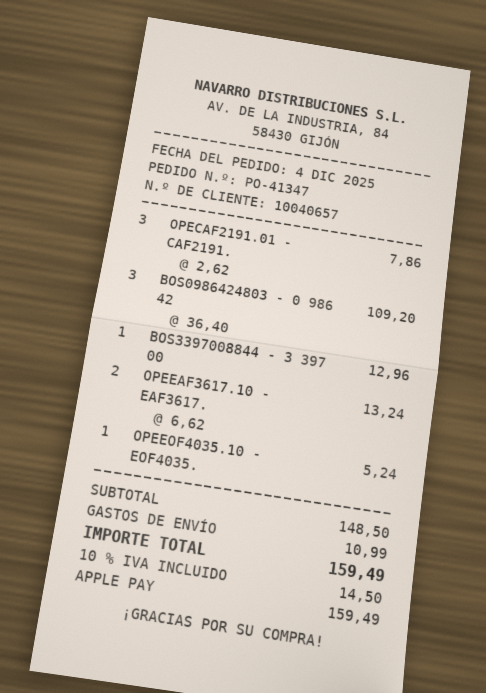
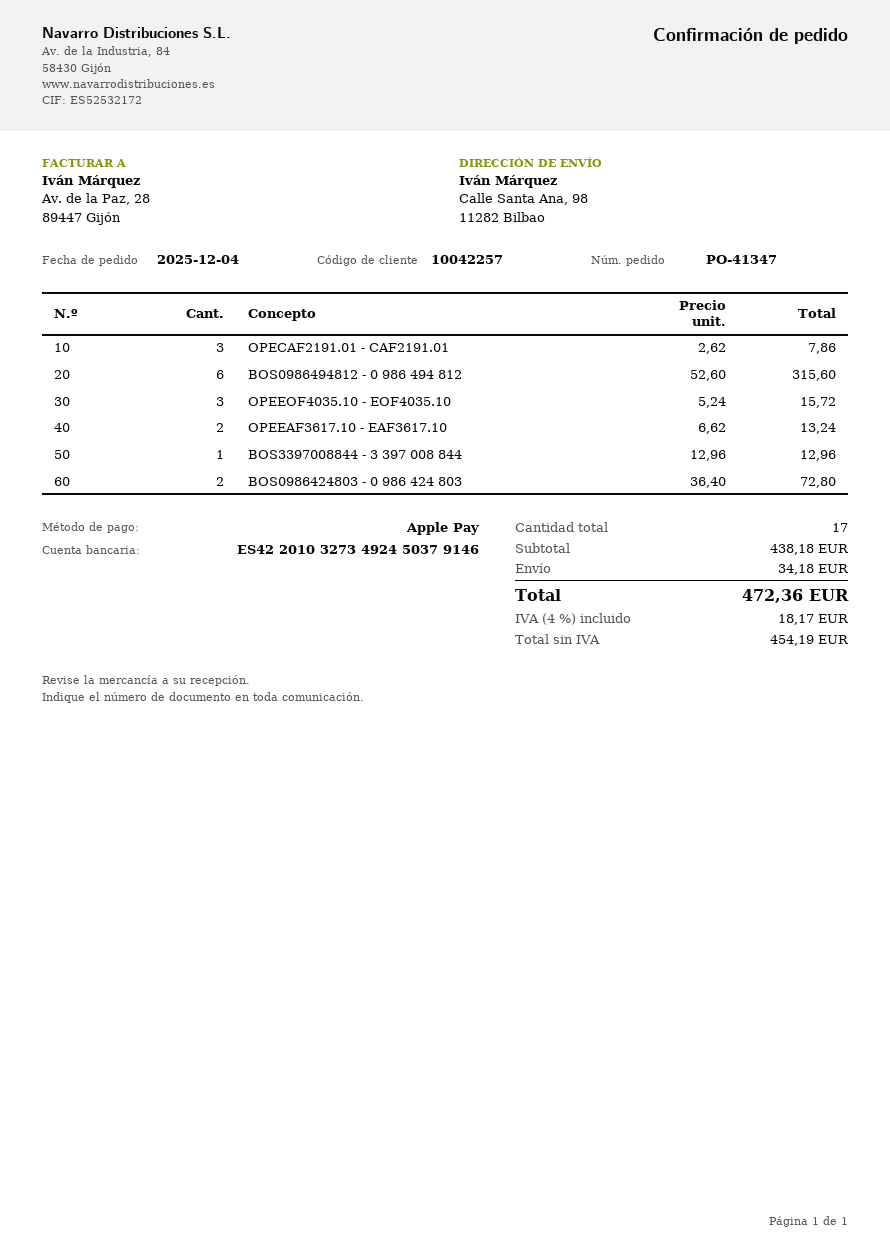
customer number: 10040657 -> 10042257
BOS0986424803 - 0 986 42: 3 x 36.40 = 109.20 -> 2 x 36.40 = 72.80
OPEEOF4035.10 - EOF4035.: 1 x 5.24 = 5.24 -> 3 x 5.24 = 15.72
BOS0986494812 - 0 986 494 812: none -> 6 x 52.60 = 315.60
subtotal: 148.50 -> 438.18
shipping: 10.99 -> 34.18
tax: 10% = 14.50 -> 4% = 18.17
total: 159.49 -> 472.36

